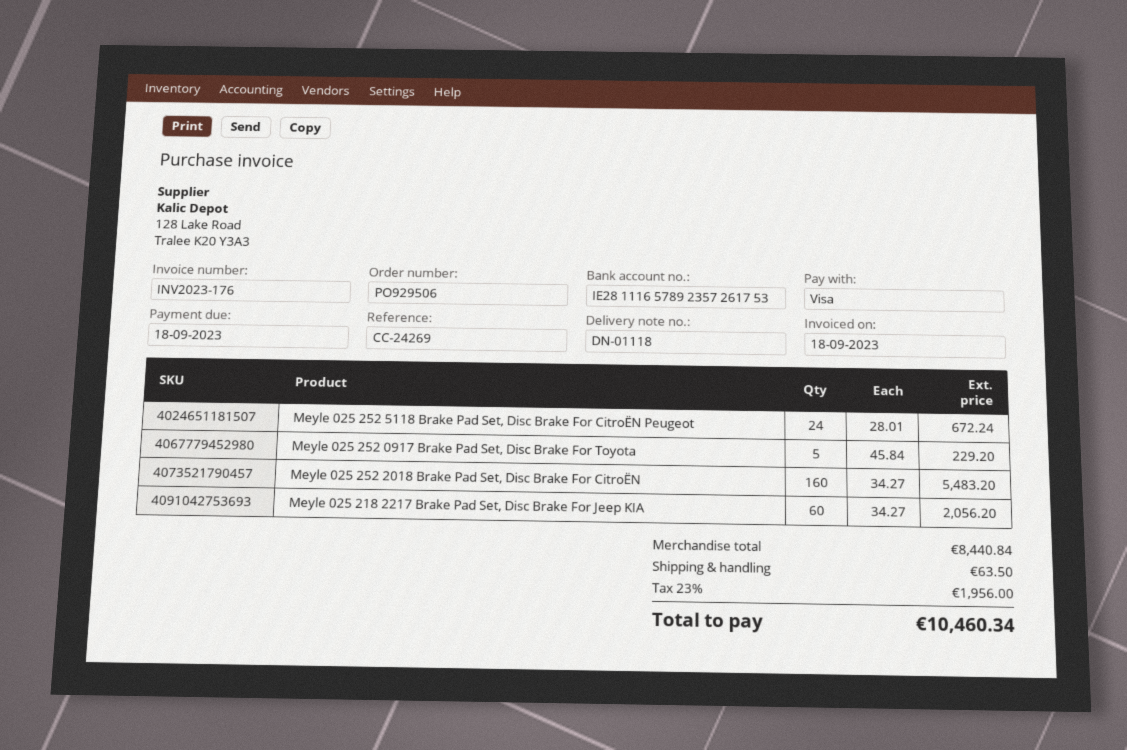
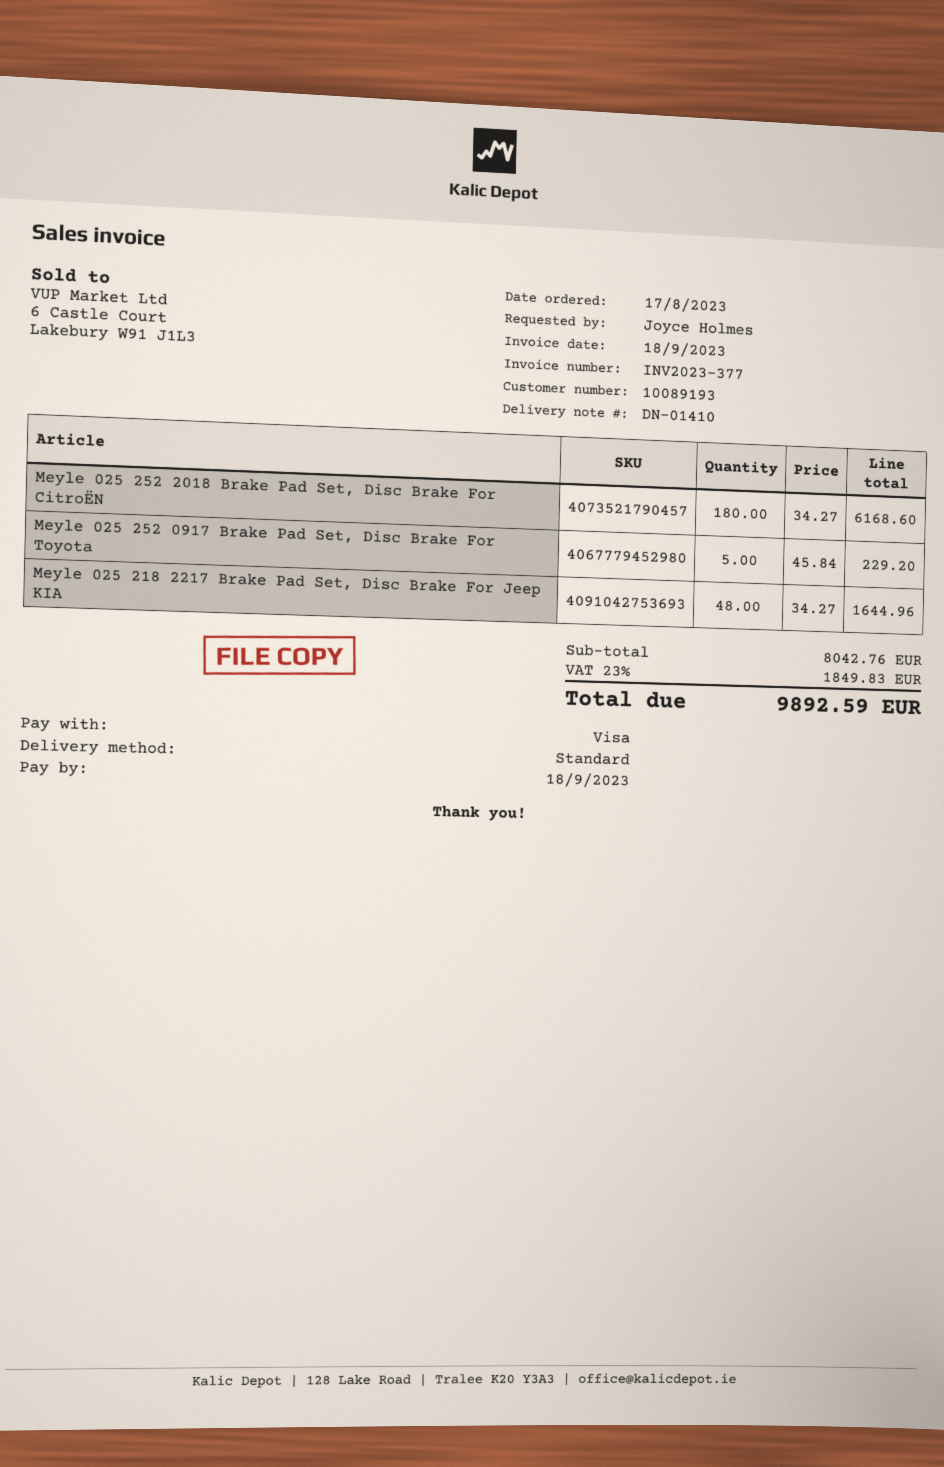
delivery note number: DN-01118 -> DN-01410
invoice number: INV2023-176 -> INV2023-377
Meyle 025 252 5118 Brake Pad Set, Disc Brake For CitroËN Peugeot: 24 x 28.01 = 672.24 -> none
Meyle 025 252 2018 Brake Pad Set, Disc Brake For CitroËN: 160 x 34.27 = 5483.20 -> 180 x 34.27 = 6168.60
Meyle 025 218 2217 Brake Pad Set, Disc Brake For Jeep KIA: 60 x 34.27 = 2056.20 -> 48 x 34.27 = 1644.96
subtotal: 8440.84 -> 8042.76
shipping: 63.50 -> none
tax: 23% = 1956.00 -> 23% = 1849.83
total: 10460.34 -> 9892.59

